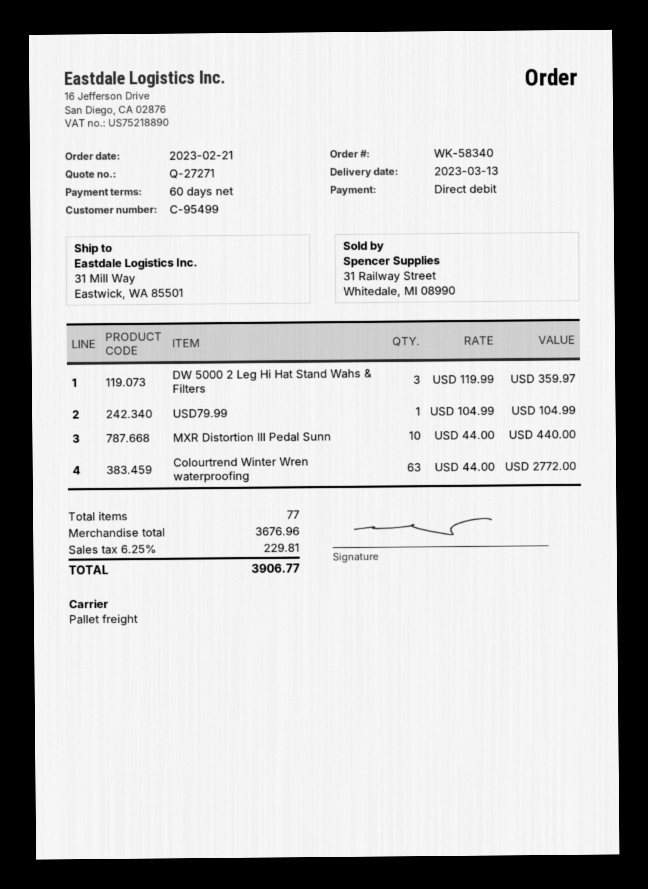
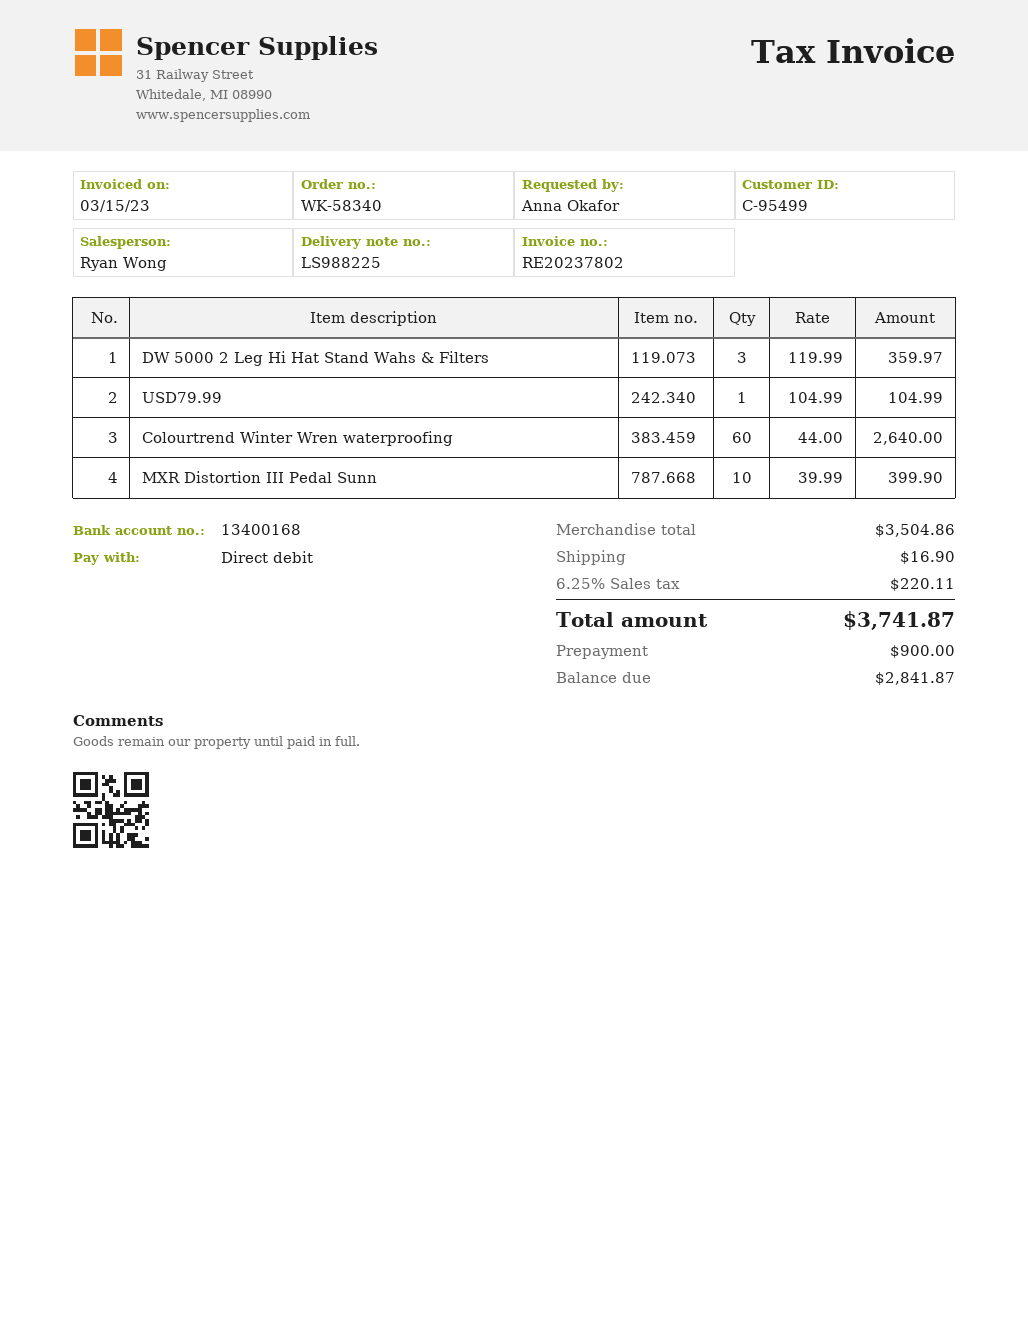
MXR Distortion III Pedal Sunn: 10 x 44.00 = 440.00 -> 10 x 39.99 = 399.90
Colourtrend Winter Wren waterproofing: 63 x 44.00 = 2772.00 -> 60 x 44.00 = 2640.00
subtotal: 3676.96 -> 3504.86
shipping: none -> 16.90
tax: 6.25% = 229.81 -> 6.25% = 220.11
total: 3906.77 -> 3741.87

